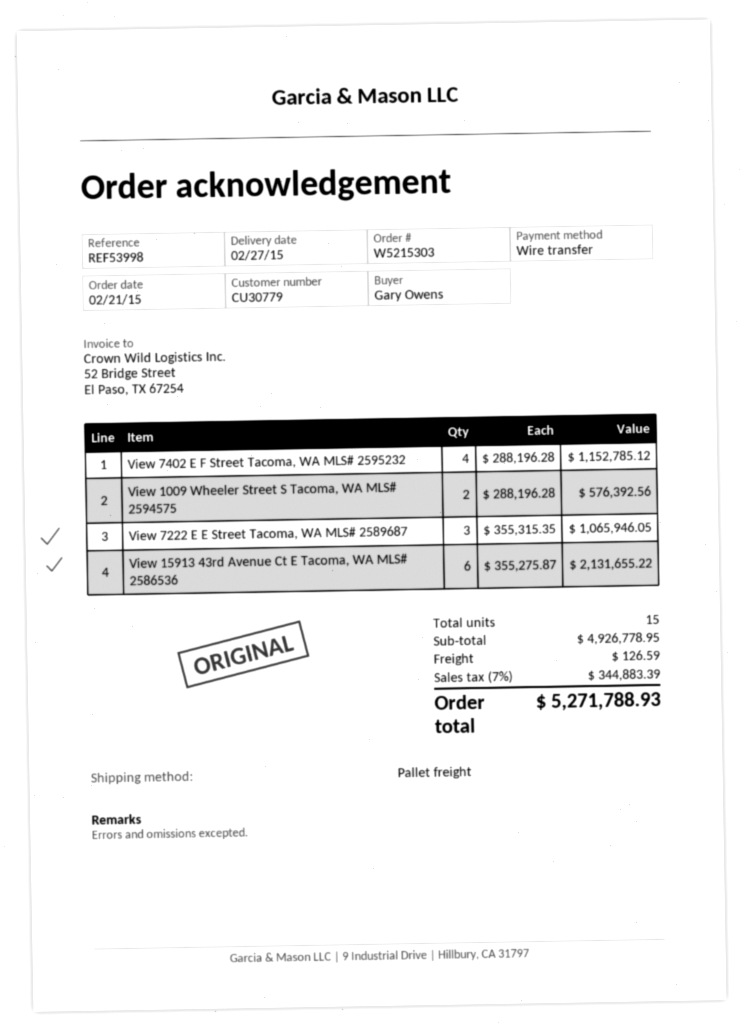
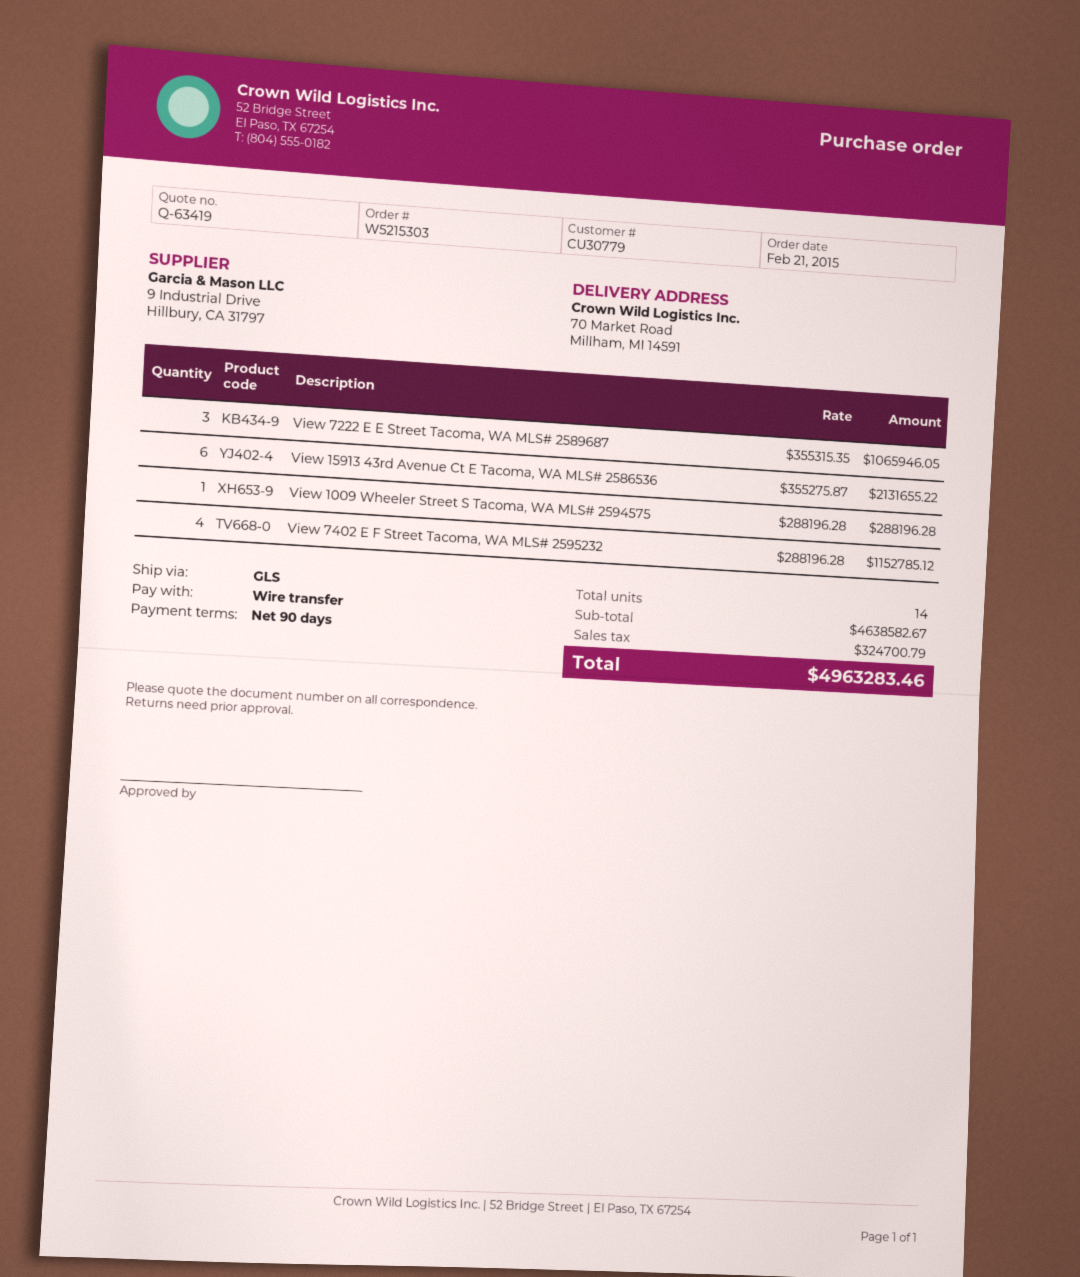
shipping method: pallet freight -> GLS
View 1009 Wheeler Street S Tacoma, WA MLS# 2594575: 2 x 288196.28 = 576392.56 -> 1 x 288196.28 = 288196.28
total quantity: 15 -> 14
subtotal: 4926778.95 -> 4638582.67
shipping: 126.59 -> none
tax: 344883.39 -> 324700.79
total: 5271788.93 -> 4963283.46

